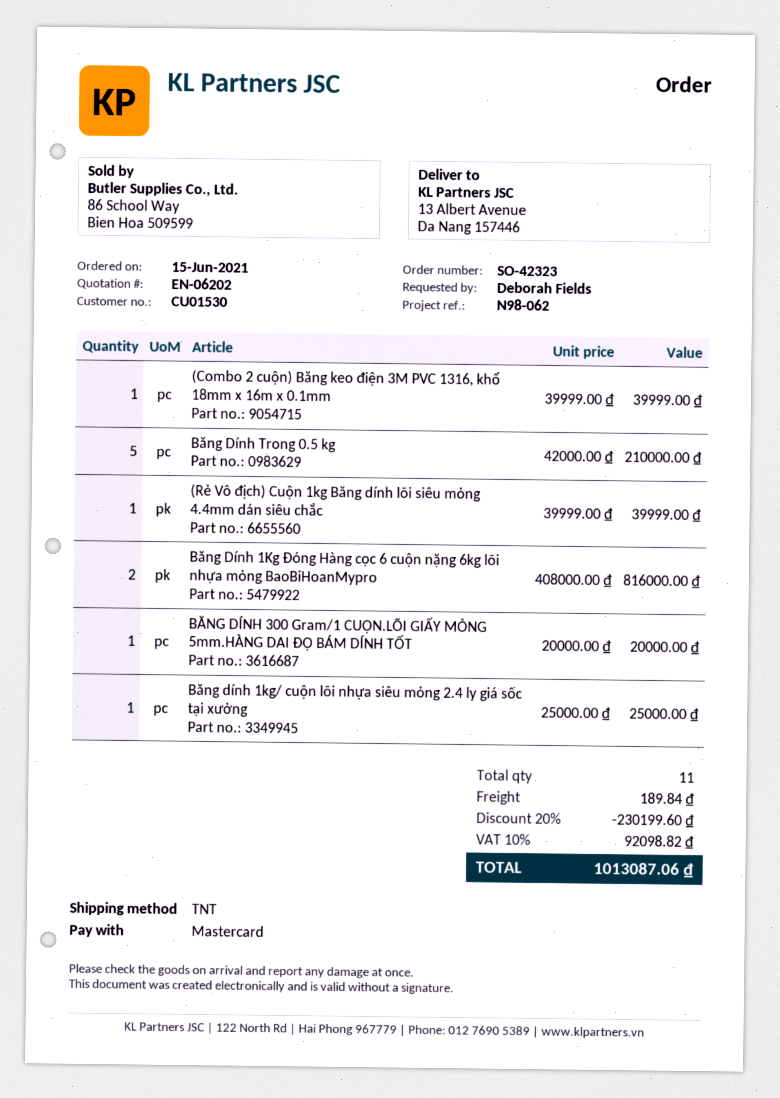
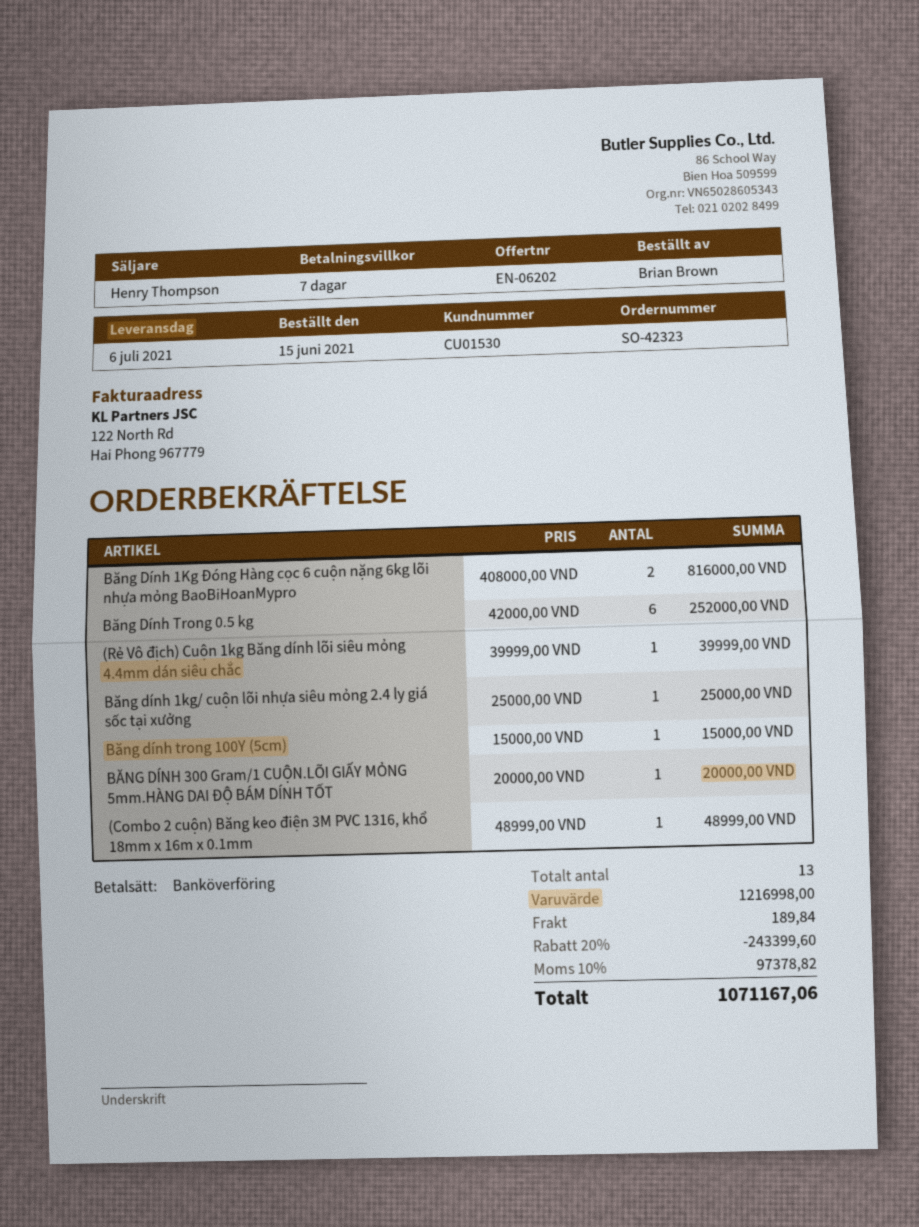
ordered by: Deborah Fields -> Brian Brown
payment method: Mastercard -> bank transfer
(Combo 2 cuộn) Băng keo điện 3M PVC 1316, khổ 18mm x 16m x 0.1mm: 1 x 39999.00 = 39999.00 -> 1 x 48999.00 = 48999.00
Băng Dính Trong 0.5 kg: 5 x 42000.00 = 210000.00 -> 6 x 42000.00 = 252000.00
Băng dính trong 100Y (5cm): none -> 1 x 15000.00 = 15000.00
total quantity: 11 -> 13
discount: 20% = 230199.60 -> 20% = 243399.60
tax: 10% = 92098.82 -> 10% = 97378.82
total: 1013087.06 -> 1071167.06

